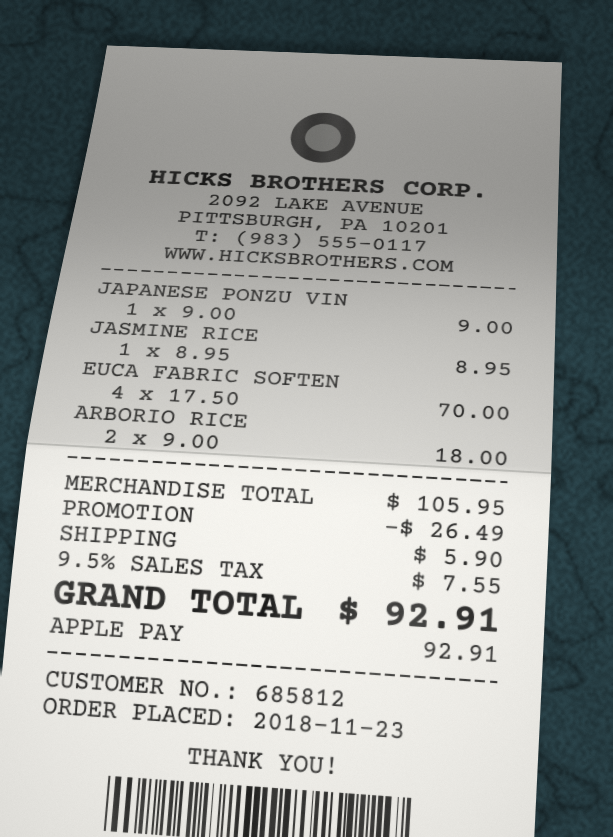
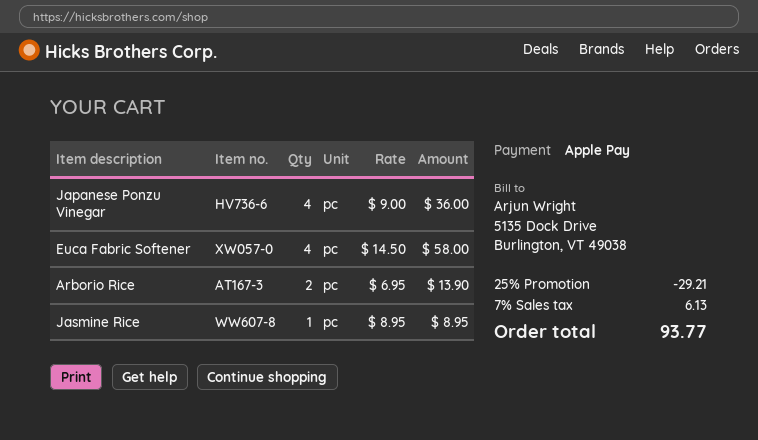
JAPANESE PONZU VIN: 1 x 9.00 = 9.00 -> 4 x 9.00 = 36.00
EUCA FABRIC SOFTEN: 4 x 17.50 = 70.00 -> 4 x 14.50 = 58.00
ARBORIO RICE: 2 x 9.00 = 18.00 -> 2 x 6.95 = 13.90
discount: 26.49 -> 29.21
shipping: 5.90 -> none
tax: 9.5% = 7.55 -> 7% = 6.13
total: 92.91 -> 93.77

